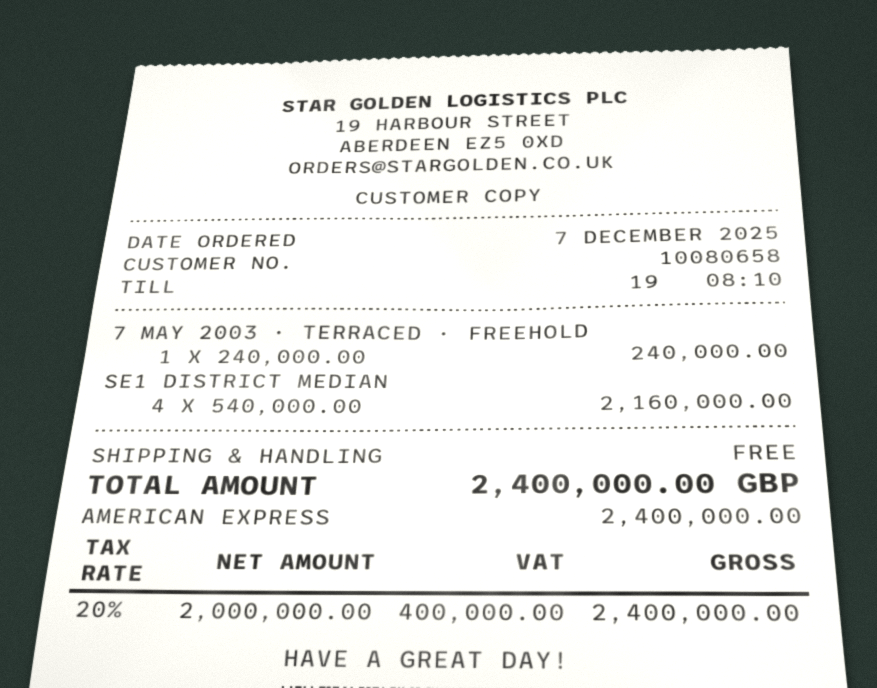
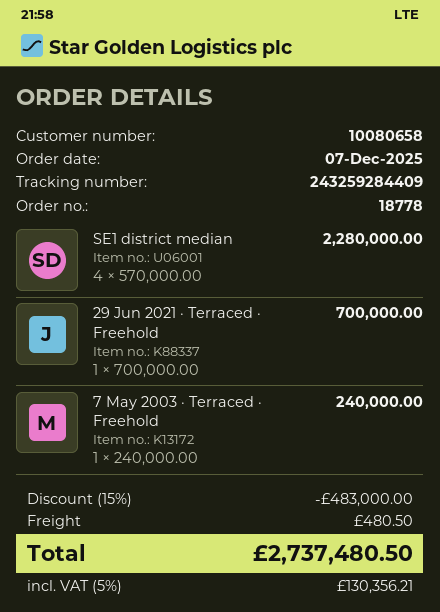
SE1 DISTRICT MEDIAN: 4 x 540000.00 = 2160000.00 -> 4 x 570000.00 = 2280000.00
29 Jun 2021 · Terraced · Freehold: none -> 1 x 700000.00 = 700000.00
discount: none -> 15% = 483000.00
shipping: 0.00 -> 480.50
tax: 20% = 400000.00 -> 5% = 130356.21
total: 2400000.00 -> 2737480.50

